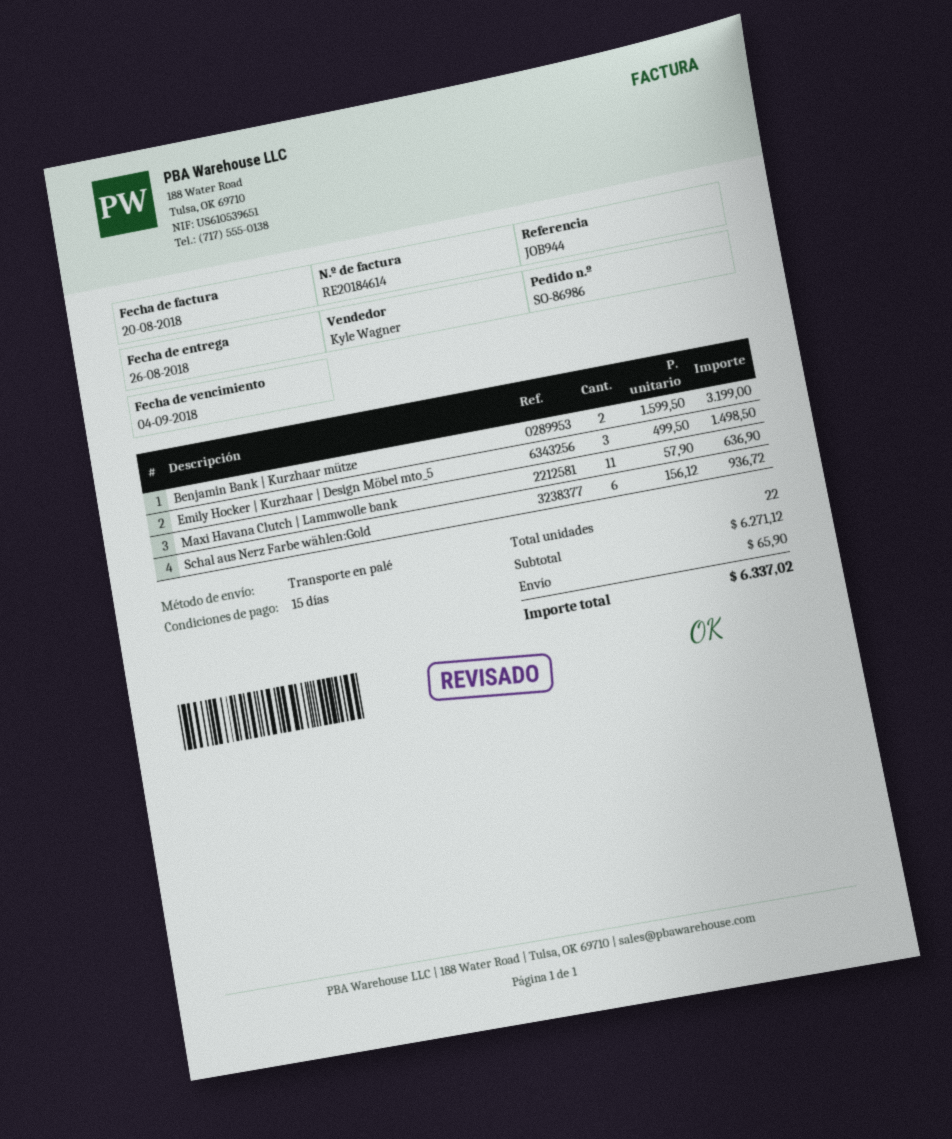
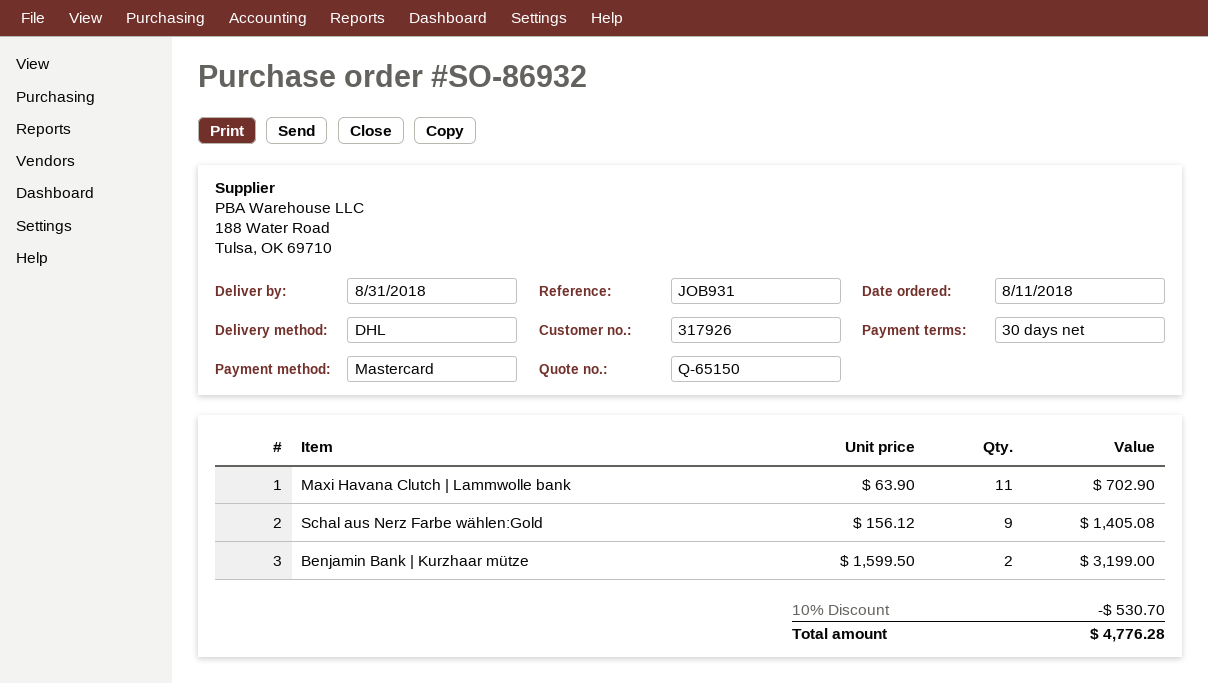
order number: SO-86986 -> SO-86932
delivery date: 2018-08-26 -> 2018-08-31
payment terms: 15 days -> 30 days
reference: JOB944 -> JOB931
shipping method: pallet freight -> DHL
Emily Hocker | Kurzhaar | Design Möbel mto_5: 3 x 499.50 = 1498.50 -> none
Maxi Havana Clutch | Lammwolle bank: 11 x 57.90 = 636.90 -> 11 x 63.90 = 702.90
Schal aus Nerz Farbe wählen:Gold: 6 x 156.12 = 936.72 -> 9 x 156.12 = 1405.08
discount: none -> 10% = 530.70
shipping: 65.90 -> none
total: 6337.02 -> 4776.28

